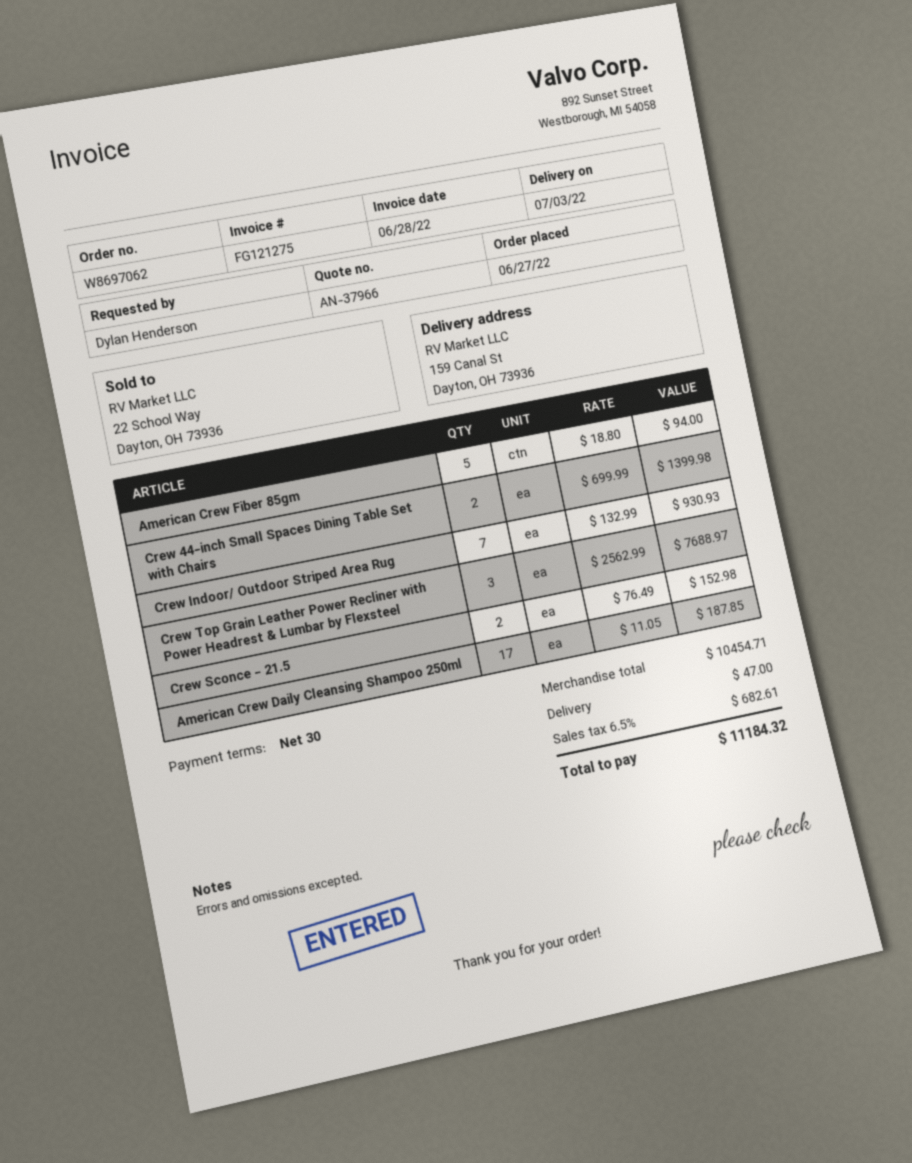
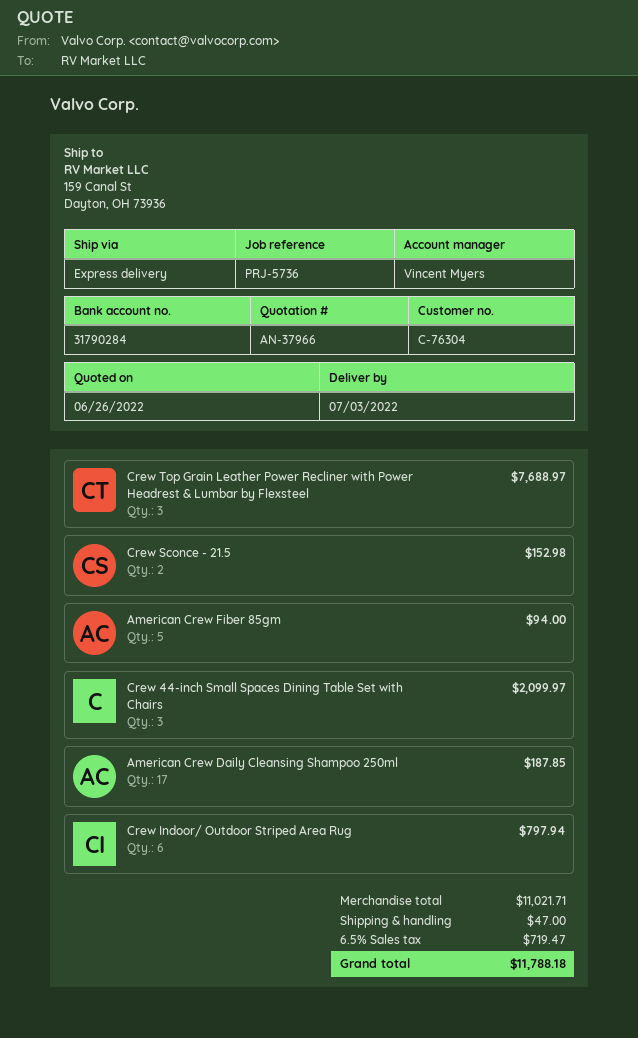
Crew 44-inch Small Spaces Dining Table Set with Chairs: 2 for 1399.98 -> 3 for 2099.97
Crew Indoor/ Outdoor Striped Area Rug: 7 for 930.93 -> 6 for 797.94
subtotal: 10454.71 -> 11021.71
tax: 6.5% = 682.61 -> 6.5% = 719.47
total: 11184.32 -> 11788.18

